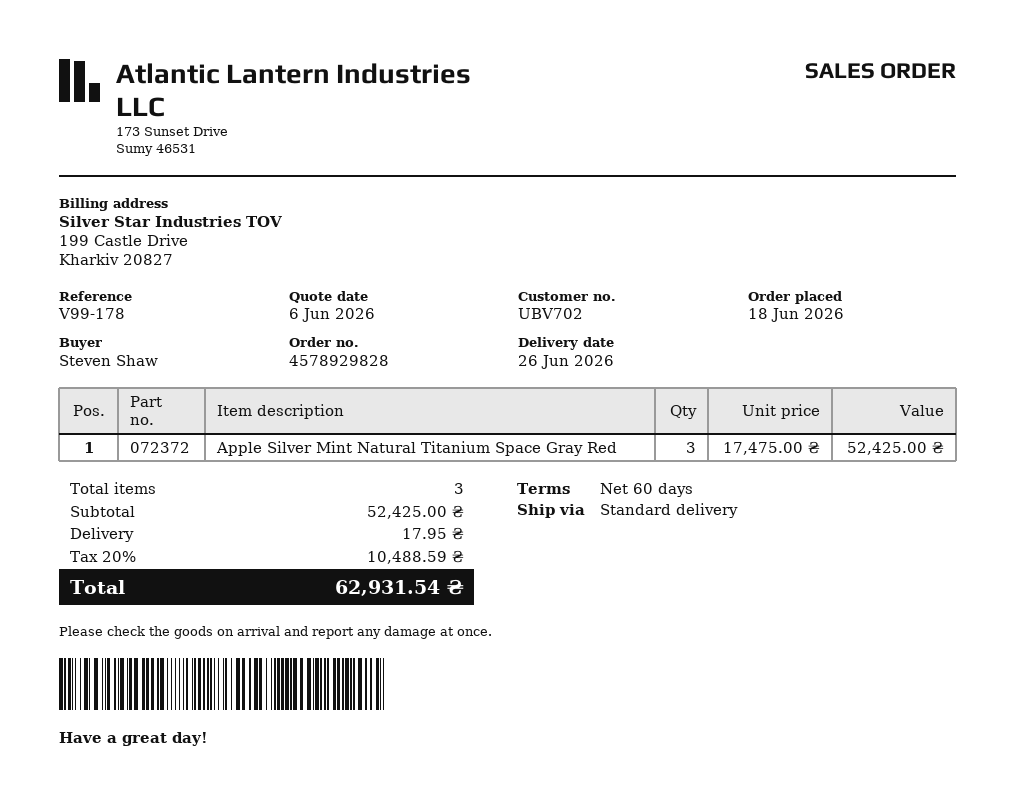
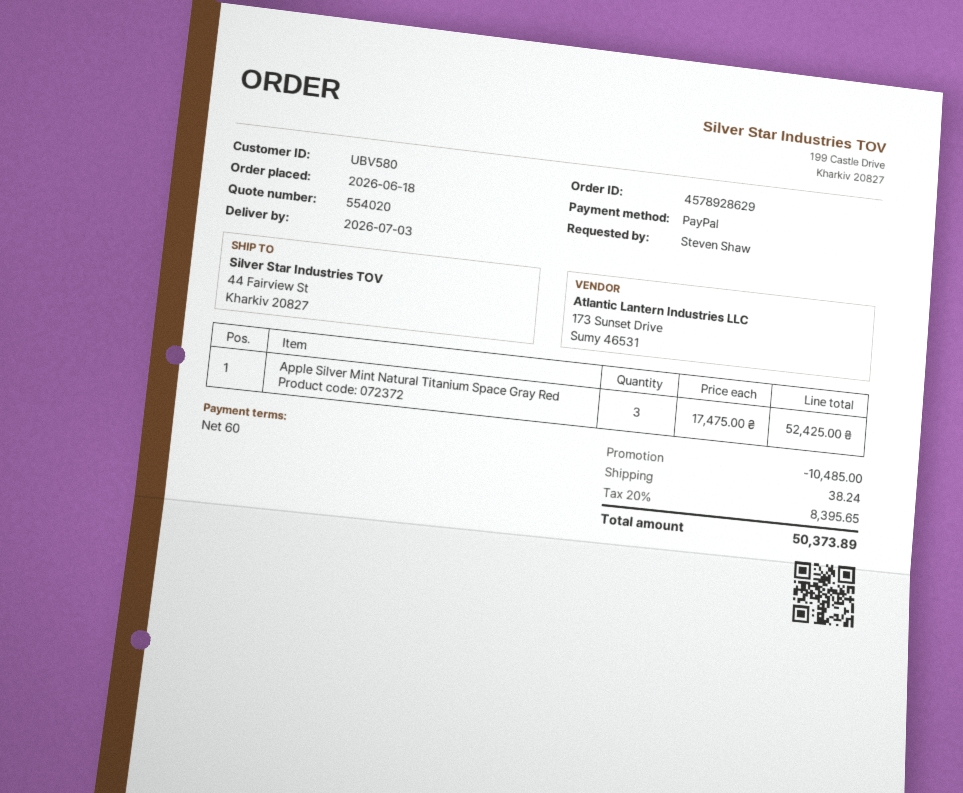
order number: 4578929828 -> 4578928629
delivery date: 2026-06-26 -> 2026-07-03
customer number: UBV702 -> UBV580
discount: none -> 10485.00
shipping: 17.95 -> 38.24
tax: 20% = 10488.59 -> 20% = 8395.65
total: 62931.54 -> 50373.89

